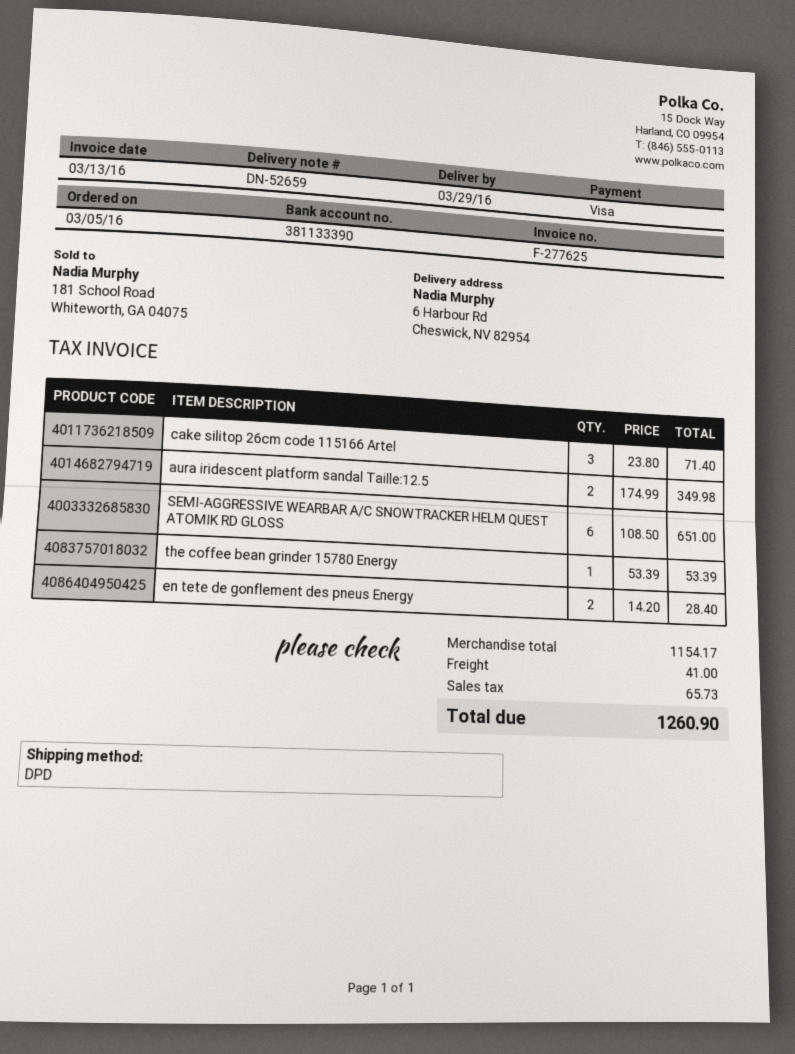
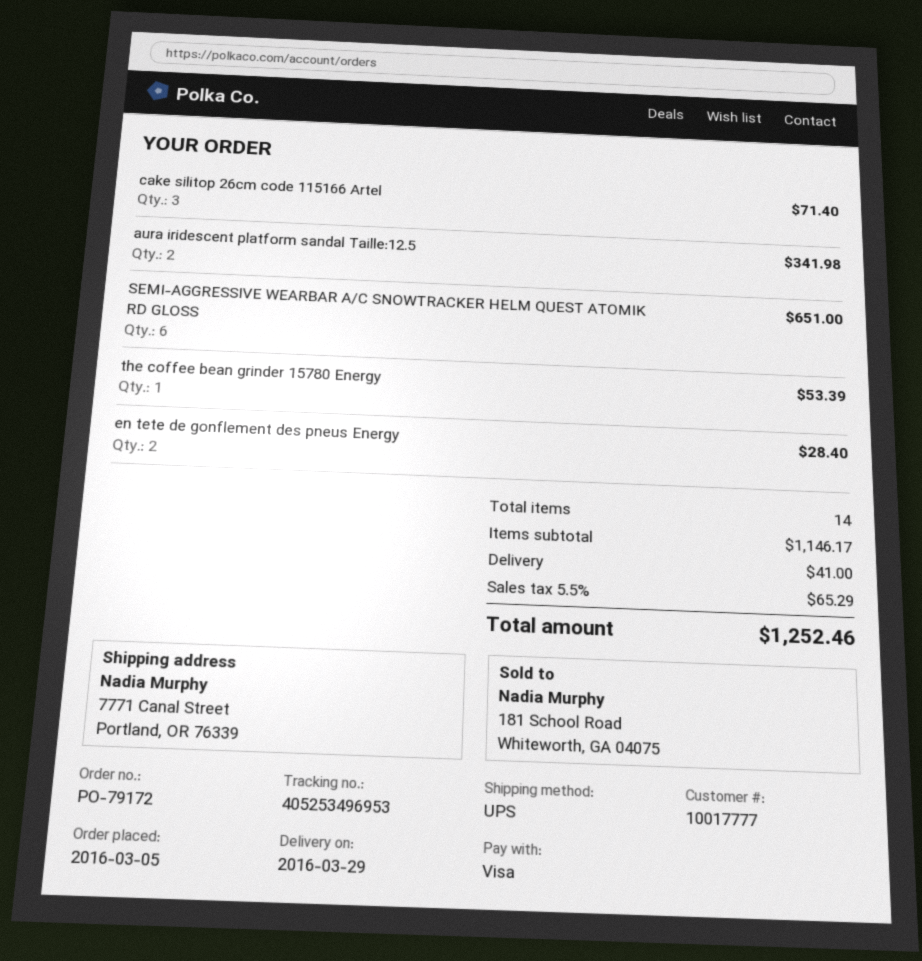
shipping method: DPD -> UPS
ship to: 6 Harbour Rd, Cheswick, NV 82954 -> 7771 Canal Street, Portland, OR 76339
aura iridescent platform sandal Taille:12.5: 2 for 349.98 -> 2 for 341.98
subtotal: 1154.17 -> 1146.17
tax: 65.73 -> 65.29
total: 1260.90 -> 1252.46

